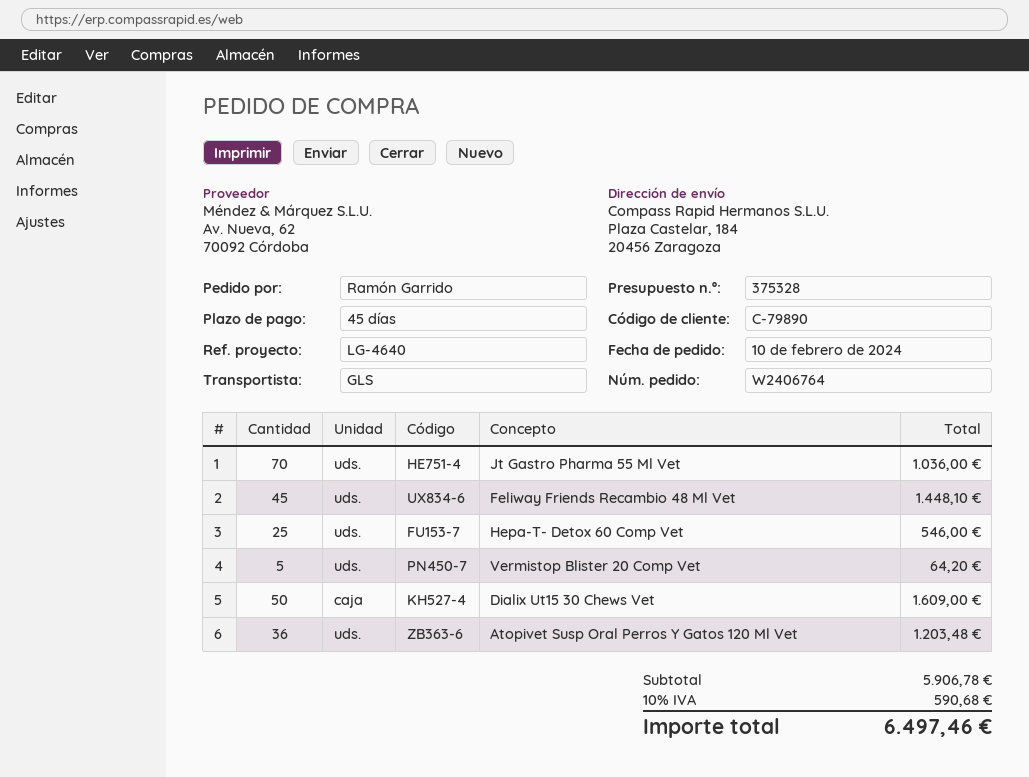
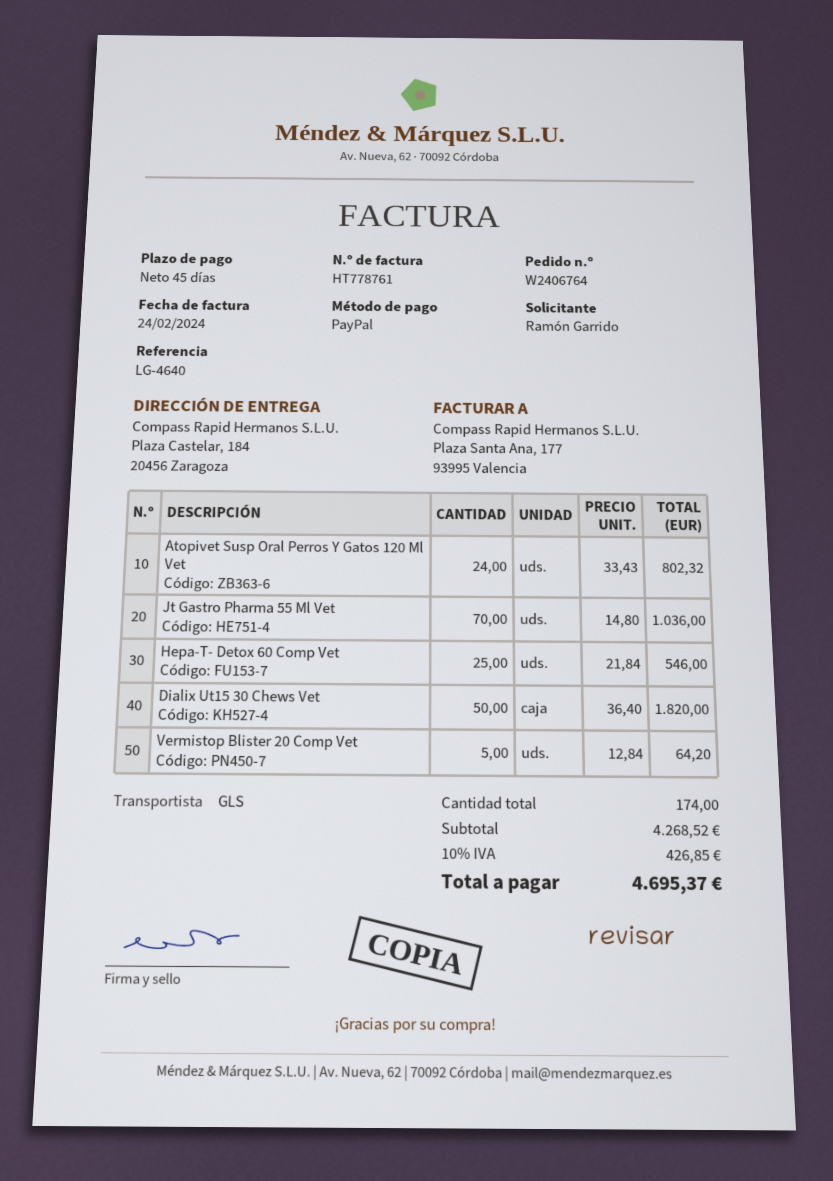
Feliway Friends Recambio 48 Ml Vet: 45 for 1448.10 -> none
Dialix Ut15 30 Chews Vet: 50 for 1609.00 -> 50 for 1820.00
Atopivet Susp Oral Perros Y Gatos 120 Ml Vet: 36 for 1203.48 -> 24 for 802.32
subtotal: 5906.78 -> 4268.52
tax: 10% = 590.68 -> 10% = 426.85
total: 6497.46 -> 4695.37

